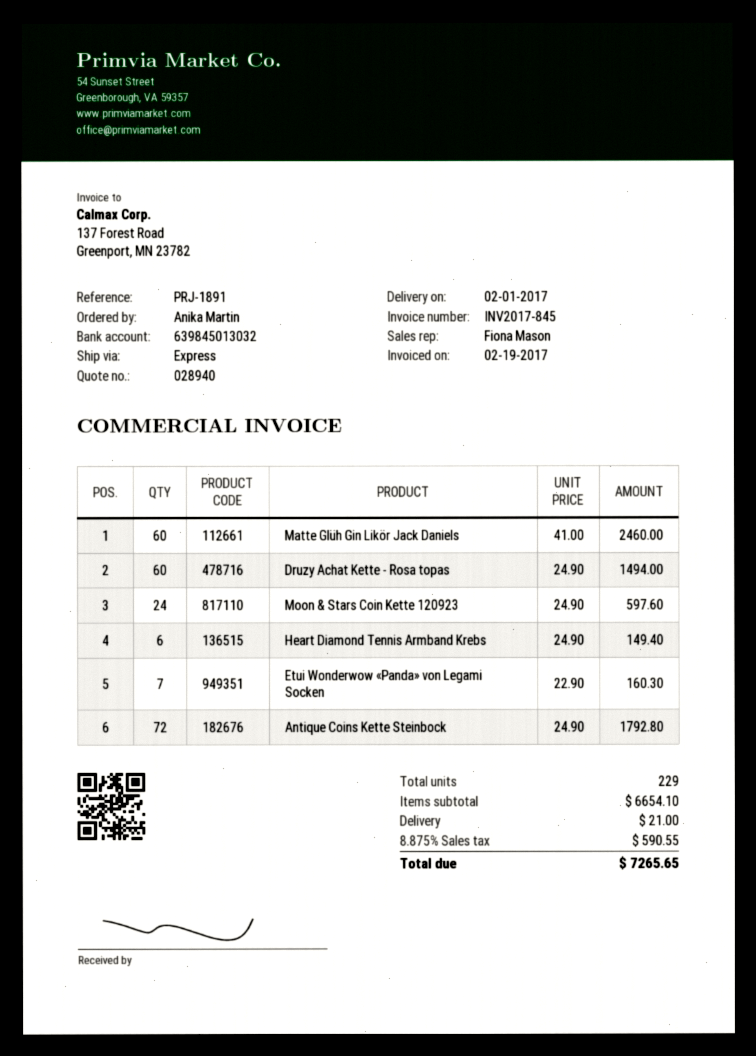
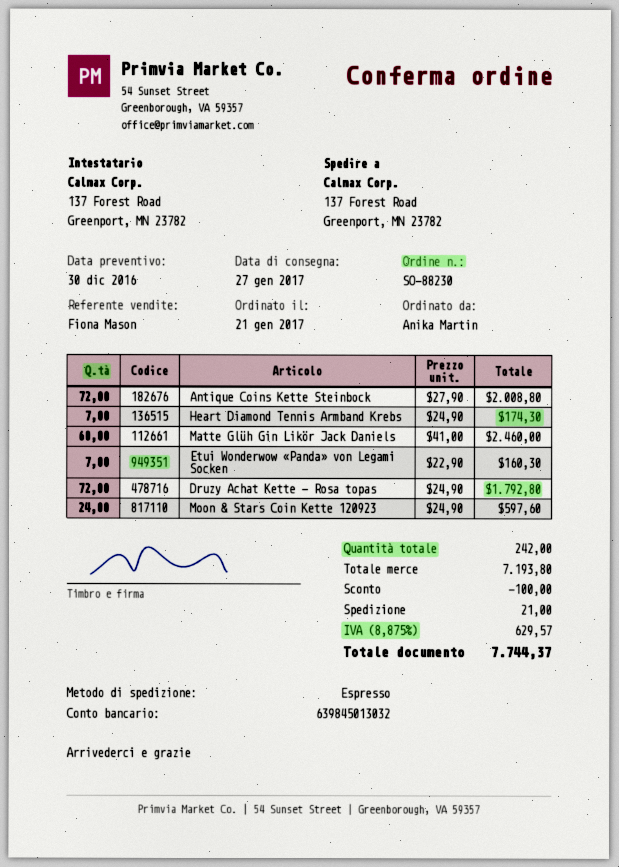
delivery date: 2017-02-01 -> 2017-01-27
Druzy Achat Kette - Rosa topas: 60 x 24.90 = 1494.00 -> 72 x 24.90 = 1792.80
Heart Diamond Tennis Armband Krebs: 6 x 24.90 = 149.40 -> 7 x 24.90 = 174.30
Antique Coins Kette Steinbock: 72 x 24.90 = 1792.80 -> 72 x 27.90 = 2008.80
total quantity: 229 -> 242
subtotal: 6654.10 -> 7193.80
discount: none -> 100.00
tax: 8.875% = 590.55 -> 8.875% = 629.57
total: 7265.65 -> 7744.37

